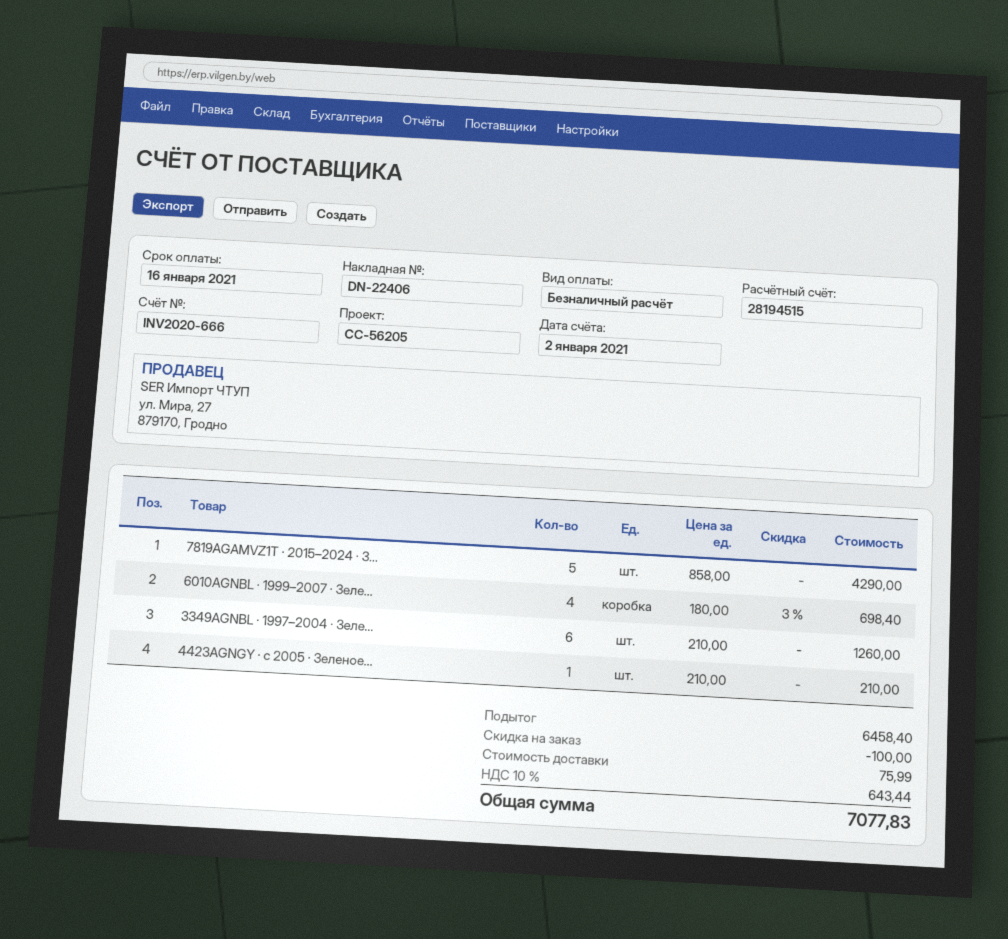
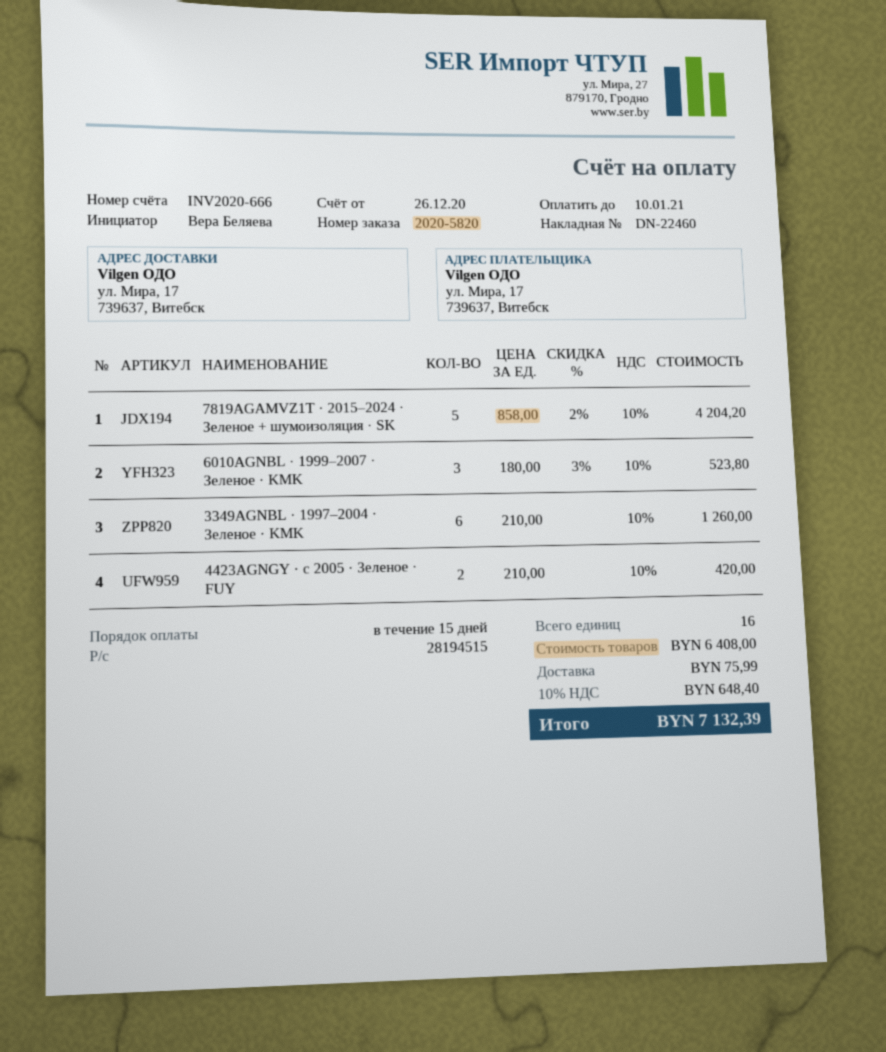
delivery note number: DN-22406 -> DN-22460
invoice date: 2021-01-02 -> 2020-12-26
due date: 2021-01-16 -> 2021-01-10
7819AGAMVZ1T · 2015–2024 · З...: 5 x 858.00 = 4290.00 -> 5 x 858.00 - 2% = 4204.20
6010AGNBL · 1999–2007 · Зеле...: 4 x 180.00 - 3% = 698.40 -> 3 x 180.00 - 3% = 523.80
4423AGNGY · с 2005 · Зеленое...: 1 x 210.00 = 210.00 -> 2 x 210.00 = 420.00
subtotal: 6458.40 -> 6408.00
discount: 100.00 -> none
tax: 10% = 643.44 -> 10% = 648.40
total: 7077.83 -> 7132.39

